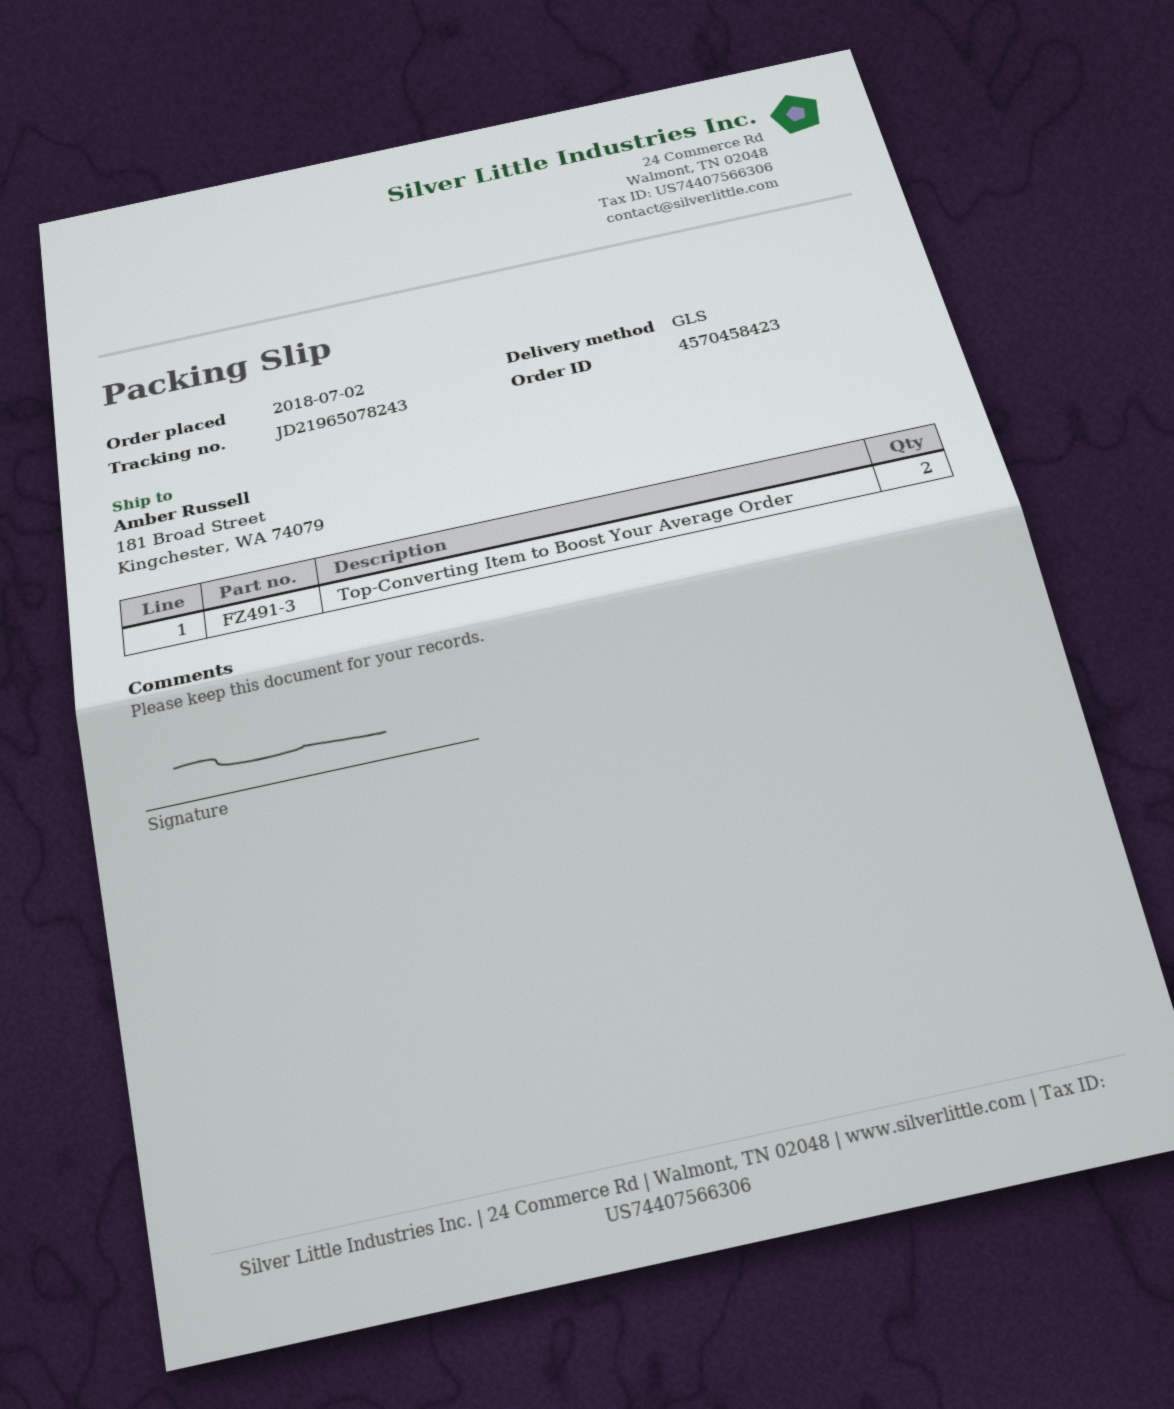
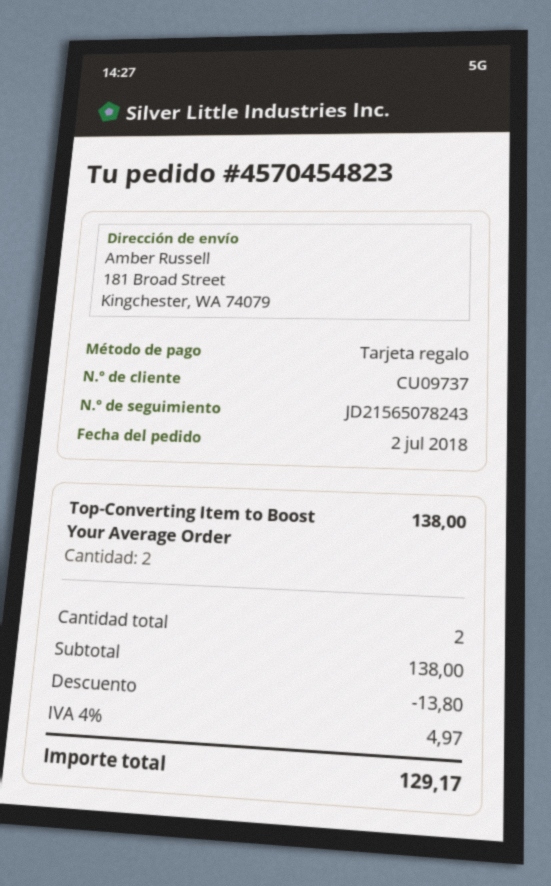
order number: 4570458423 -> 4570454823
tracking number: JD21965078243 -> JD21565078243

